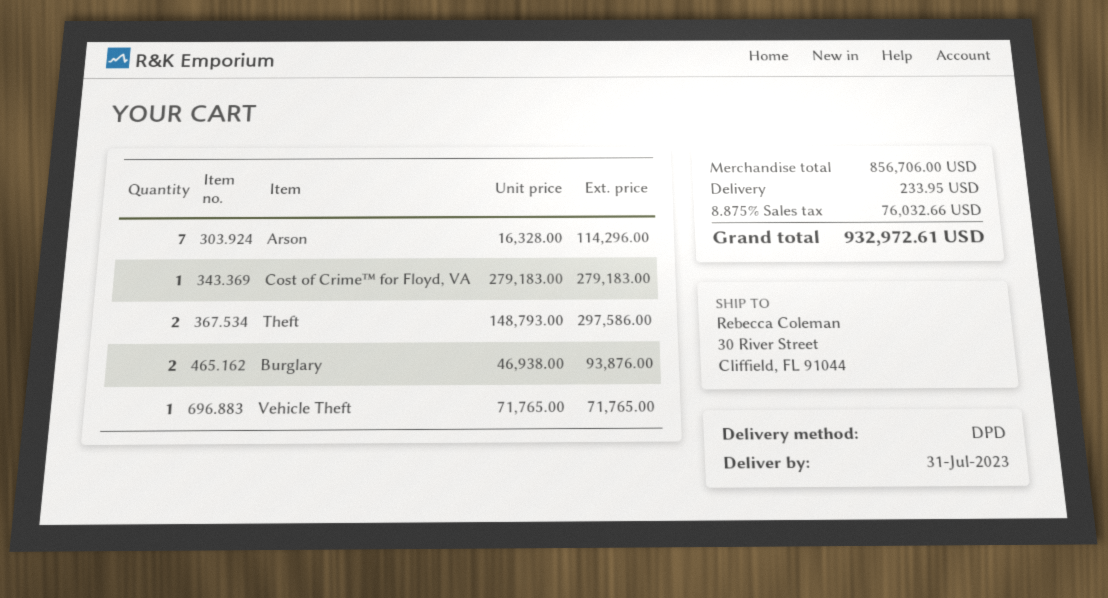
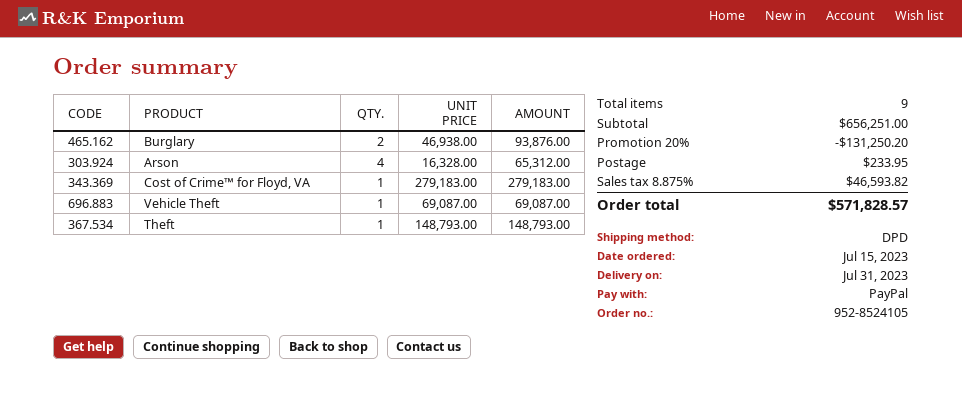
Arson: 7 x 16328.00 = 114296.00 -> 4 x 16328.00 = 65312.00
Theft: 2 x 148793.00 = 297586.00 -> 1 x 148793.00 = 148793.00
Vehicle Theft: 1 x 71765.00 = 71765.00 -> 1 x 69087.00 = 69087.00
subtotal: 856706.00 -> 656251.00
discount: none -> 20% = 131250.20
tax: 8.875% = 76032.66 -> 8.875% = 46593.82
total: 932972.61 -> 571828.57

